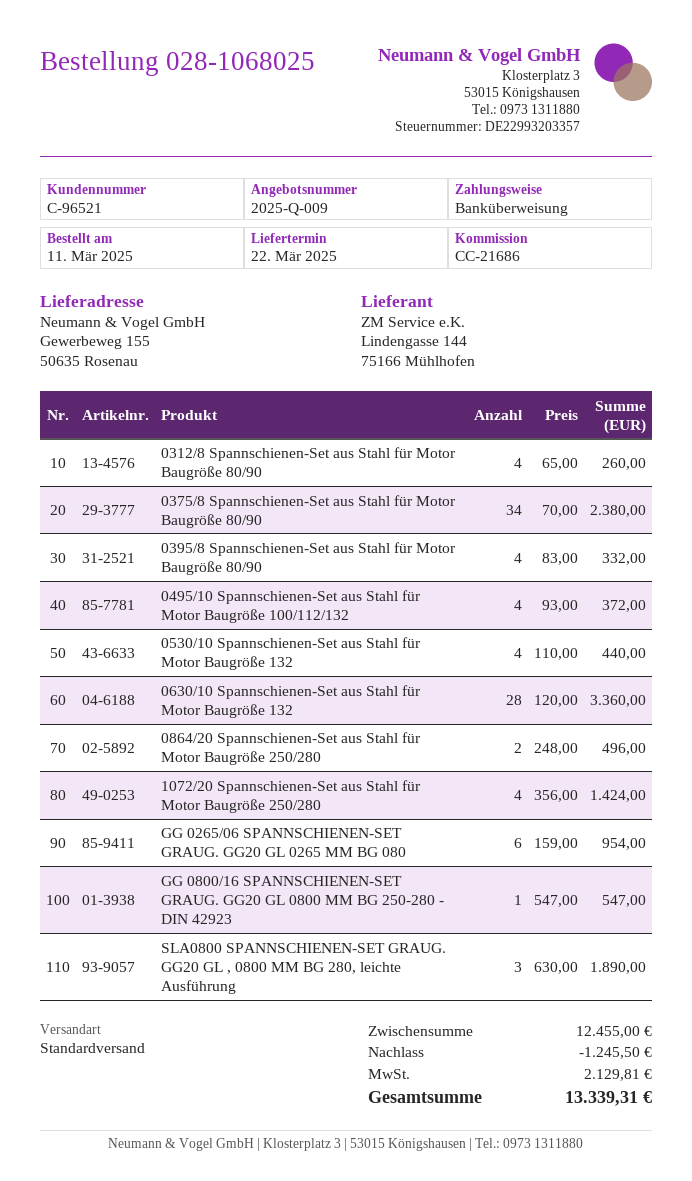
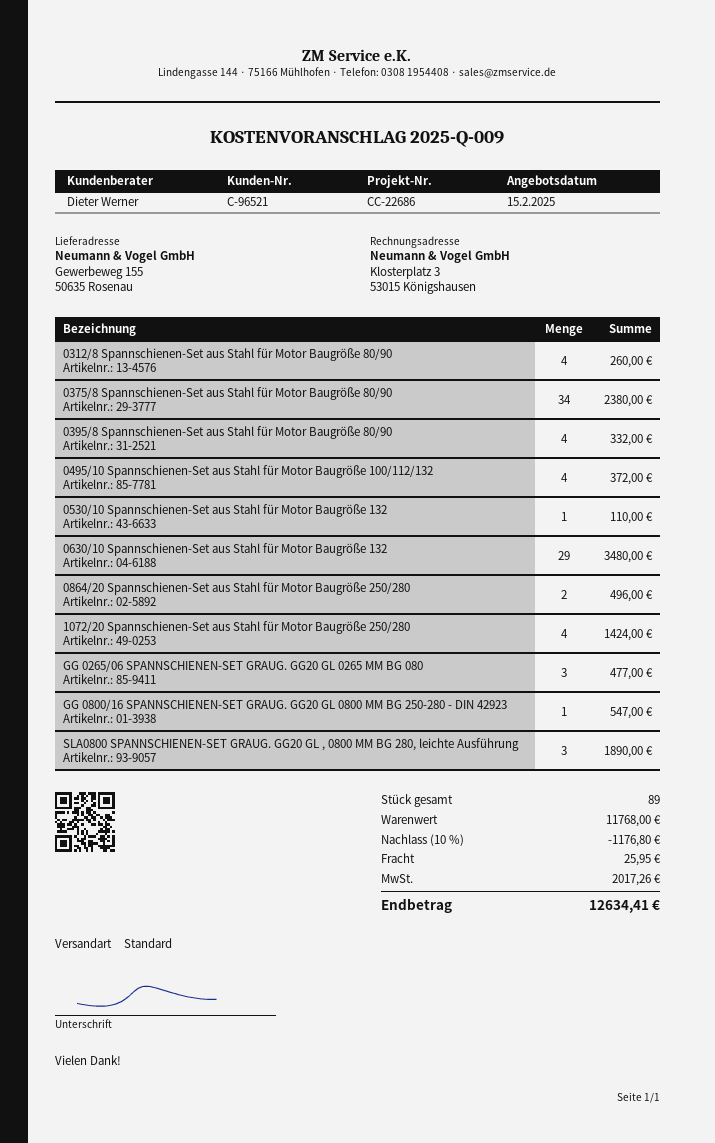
reference: CC-21686 -> CC-22686
0530/10 Spannschienen-Set aus Stahl für Motor Baugröße 132: 4 for 440.00 -> 1 for 110.00
0630/10 Spannschienen-Set aus Stahl für Motor Baugröße 132: 28 for 3360.00 -> 29 for 3480.00
GG 0265/06 SPANNSCHIENEN-SET GRAUG. GG20 GL 0265 MM BG 080: 6 for 954.00 -> 3 for 477.00
subtotal: 12455.00 -> 11768.00
discount: 1245.50 -> 1176.80
shipping: none -> 25.95
tax: 2129.81 -> 2017.26
total: 13339.31 -> 12634.41

